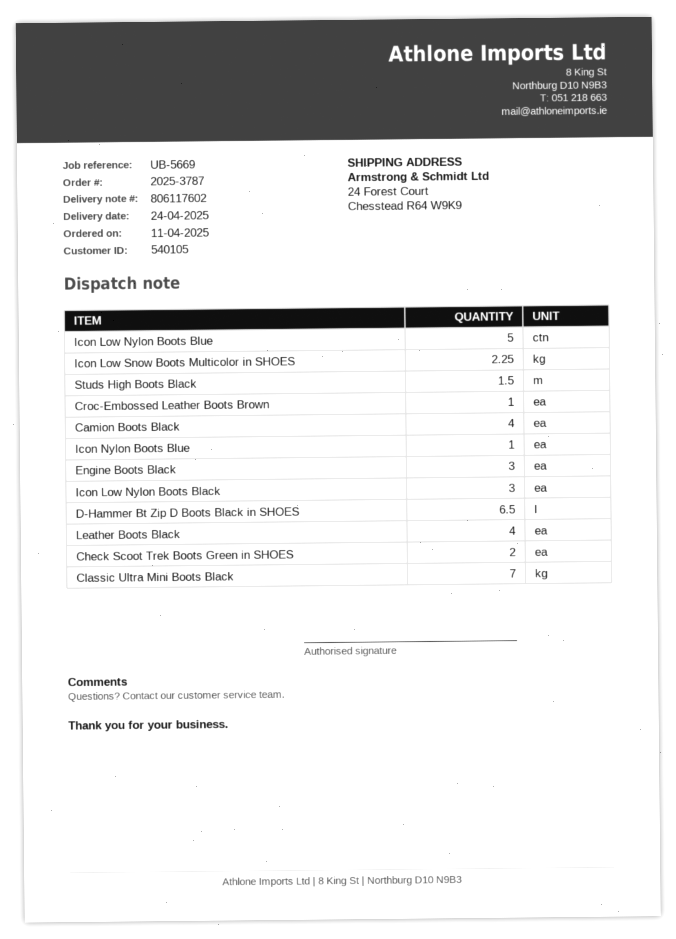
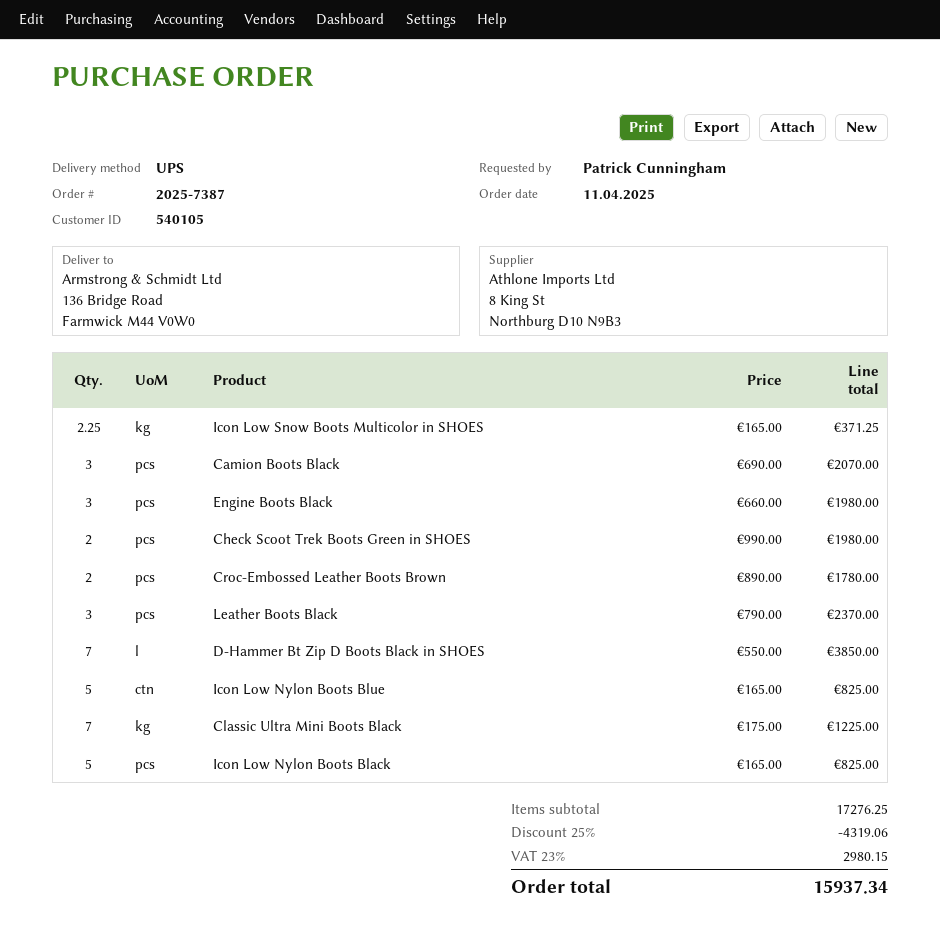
order number: 2025-3787 -> 2025-7387
ship to: 24 Forest Court, Chesstead R64 W9K9 -> 136 Bridge Road, Farmwick M44 V0W0
Studs High Boots Black: 1.5 -> none
Croc-Embossed Leather Boots Brown: 1 -> 2
Camion Boots Black: 4 -> 3
Icon Nylon Boots Blue: 1 -> none
Icon Low Nylon Boots Black: 3 -> 5
D-Hammer Bt Zip D Boots Black in SHOES: 6.5 -> 7
Leather Boots Black: 4 -> 3

